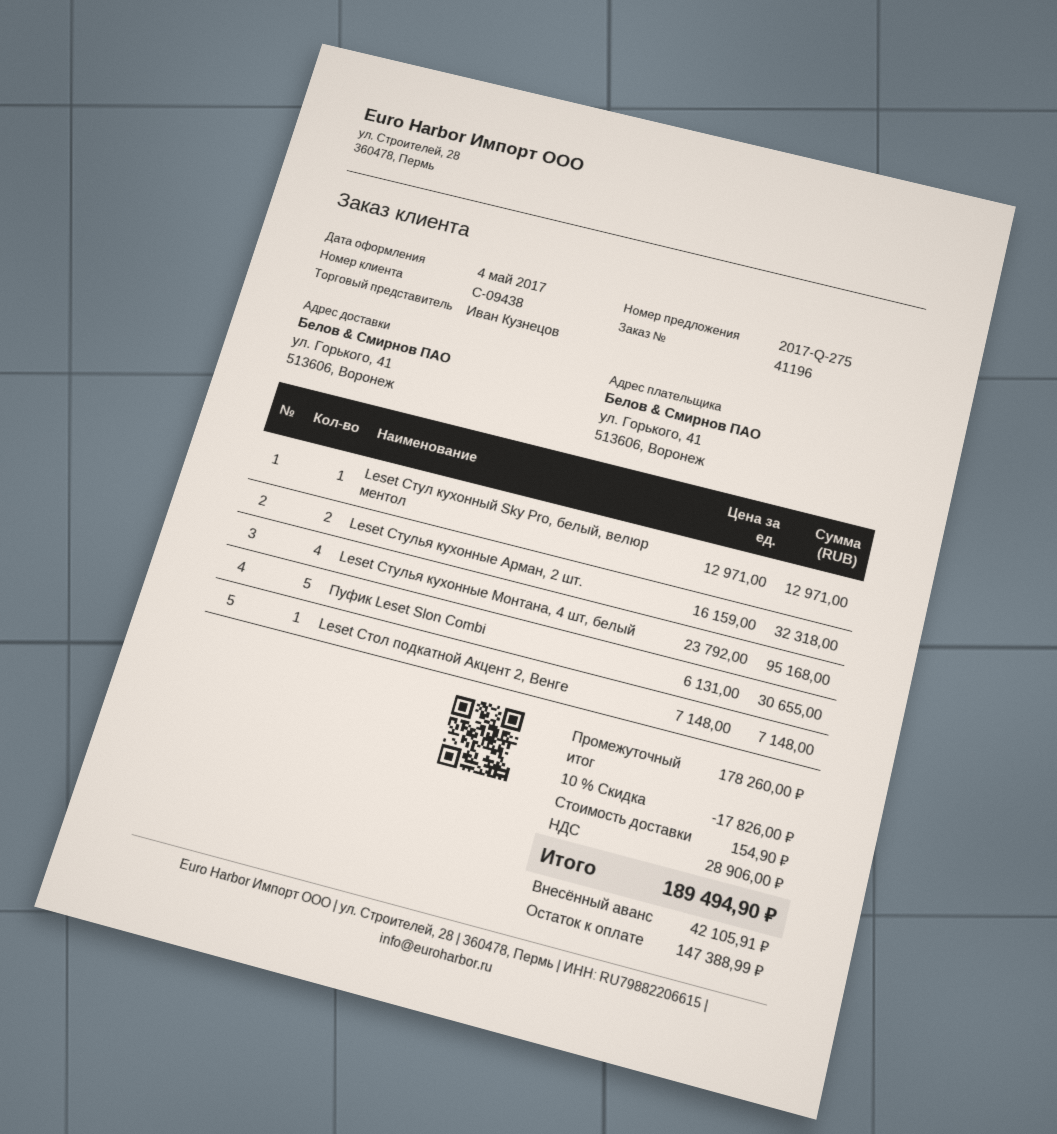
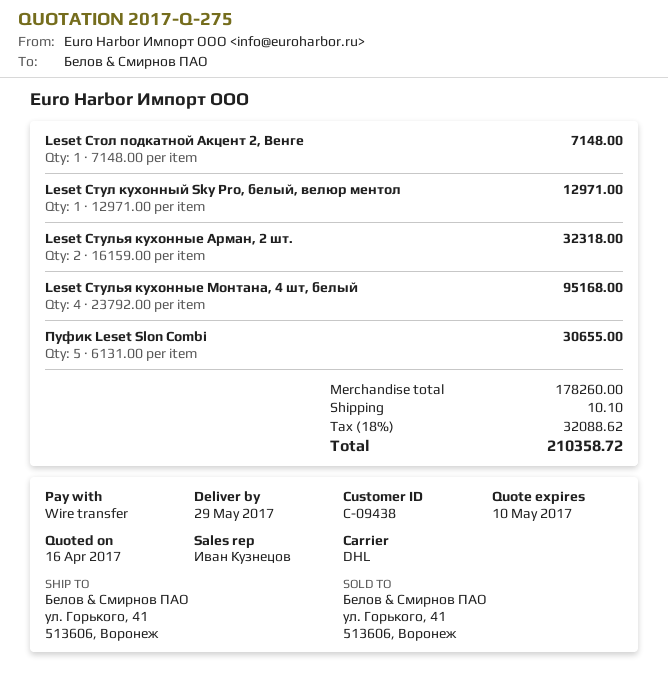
discount: 10% = 17826.00 -> none
shipping: 154.90 -> 10.10
tax: 28906.00 -> 32088.62
total: 189494.90 -> 210358.72

